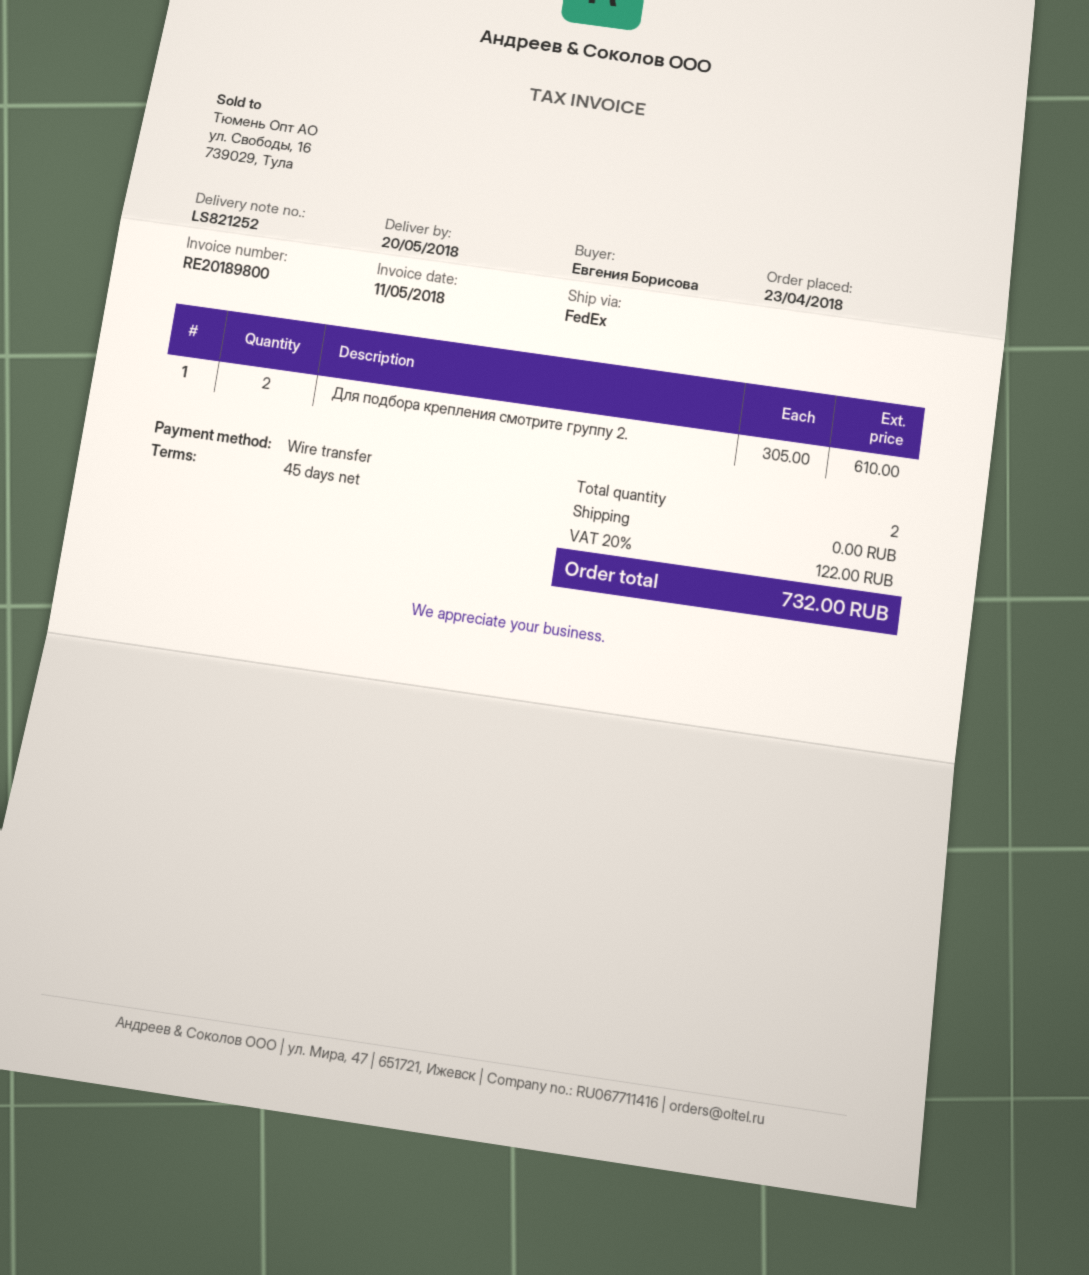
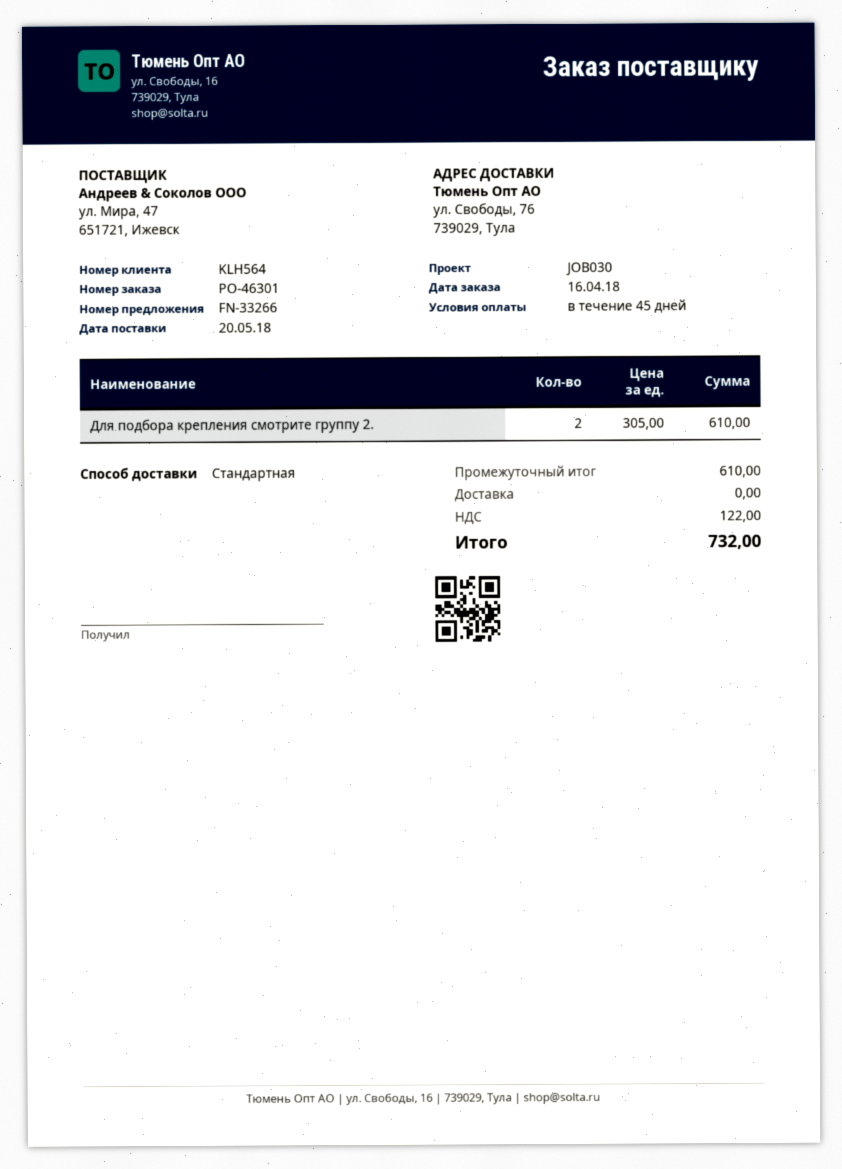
order date: 2018-04-23 -> 2018-04-16
shipping method: FedEx -> standard

